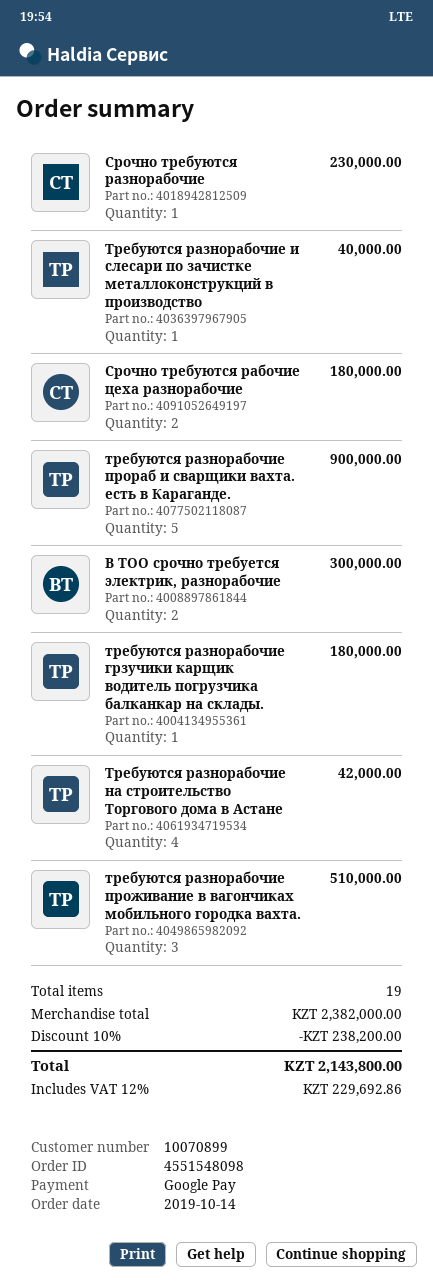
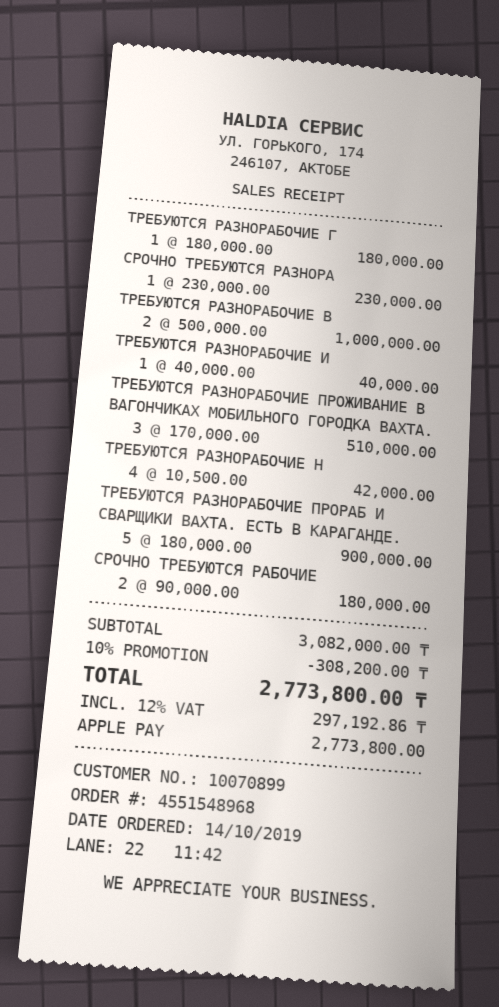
order number: 4551548098 -> 4551548968
payment method: Google Pay -> Apple Pay
В ТОО срочно требуется электрик, разнорабочие: 2 for 300000.00 -> none
ТРЕБУЮТСЯ РАЗНОРАБОЧИЕ В: none -> 2 for 1000000.00
subtotal: 2382000.00 -> 3082000.00
discount: 10% = 238200.00 -> 10% = 308200.00
tax: 12% = 229692.86 -> 12% = 297192.86
total: 2143800.00 -> 2773800.00

